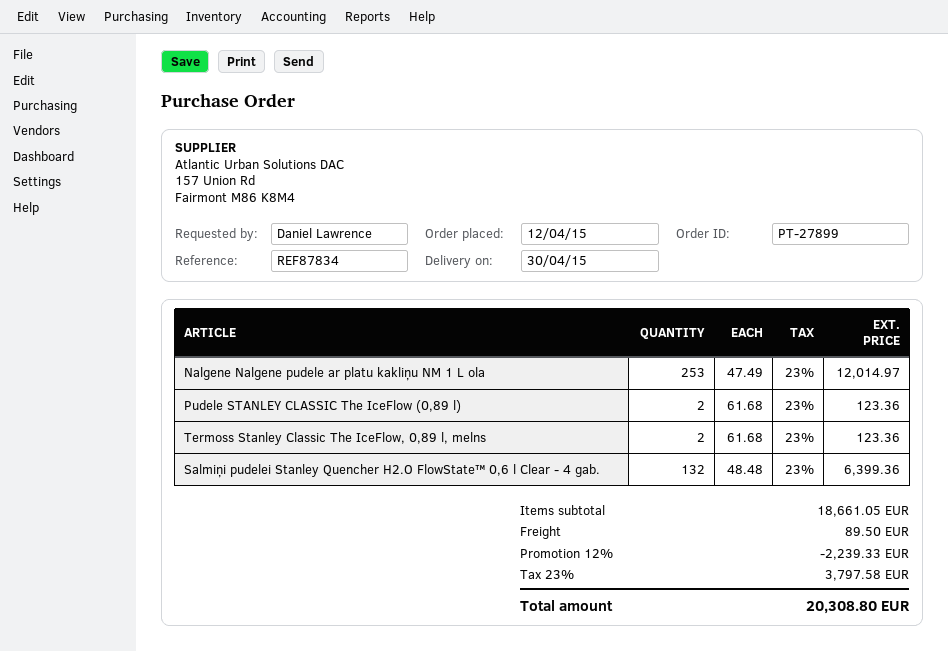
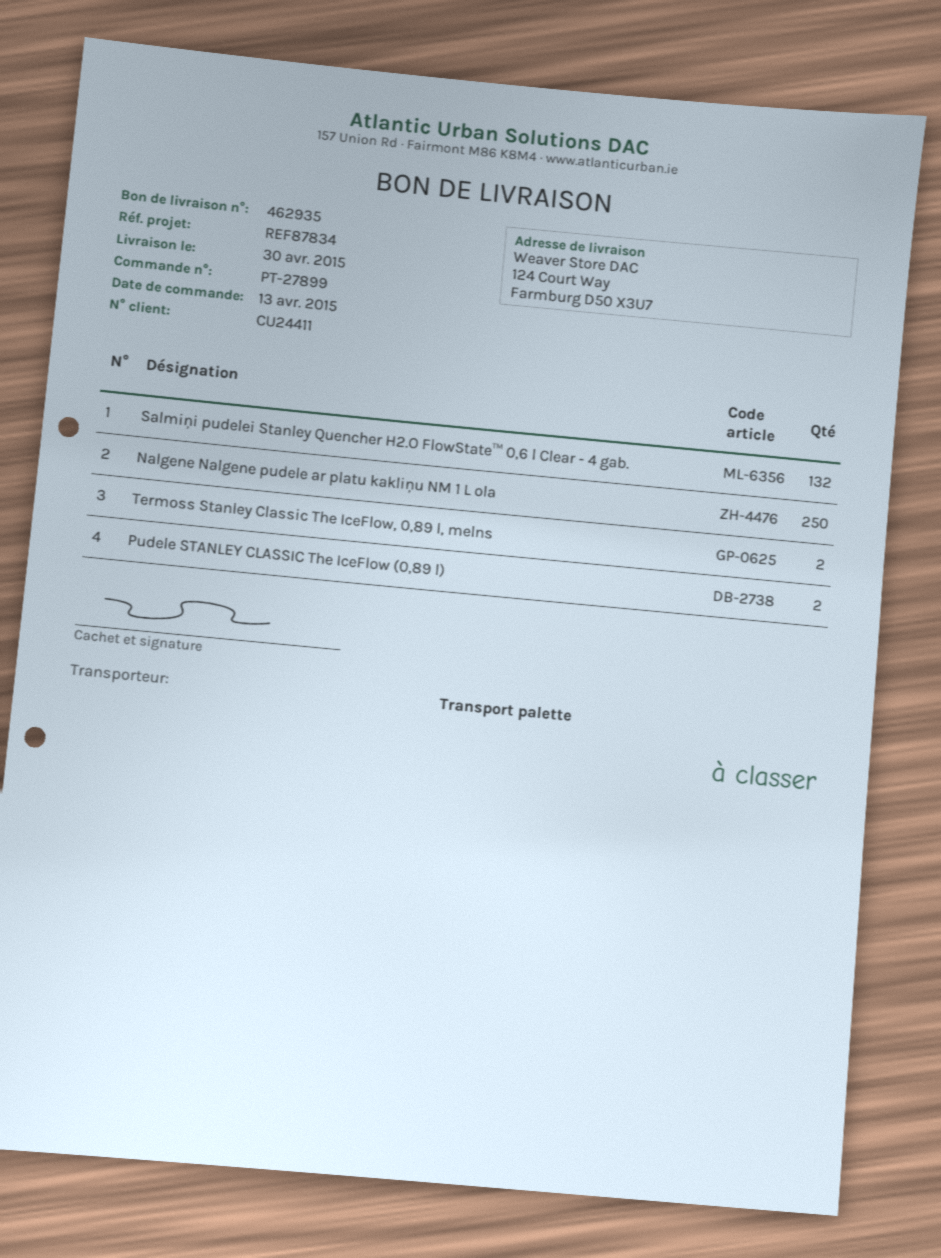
order date: 2015-04-12 -> 2015-04-13
Nalgene Nalgene pudele ar platu kakliņu NM 1 L ola: 253 -> 250

